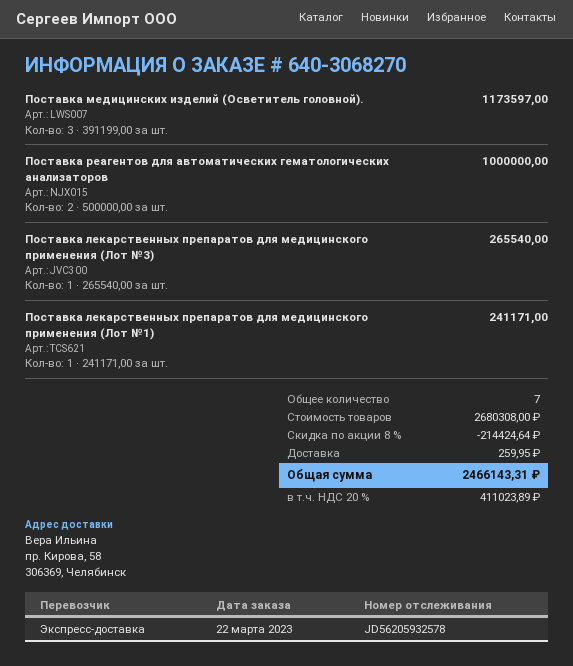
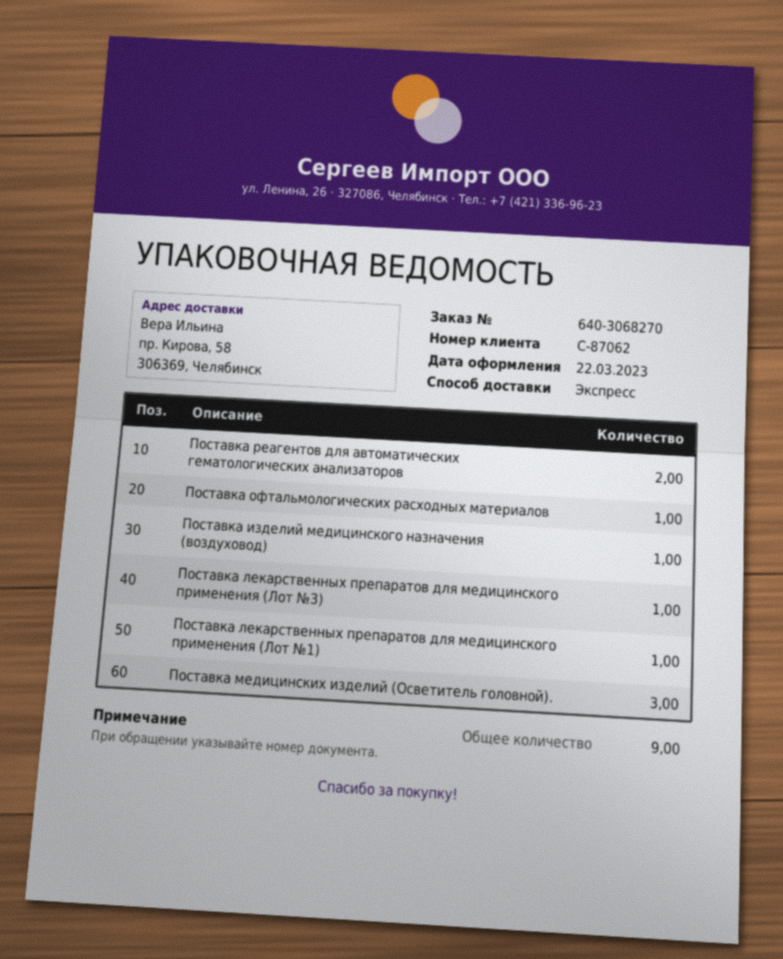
Поставка офтальмологических расходных материалов: none -> 1
Поставка изделий медицинского назначения (воздуховод): none -> 1
total quantity: 7 -> 9

